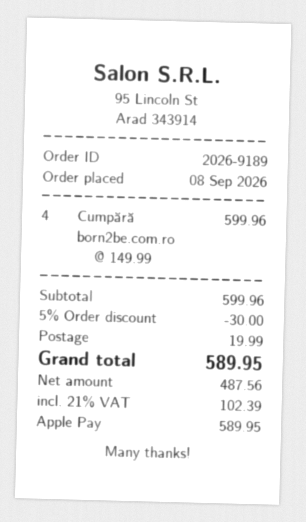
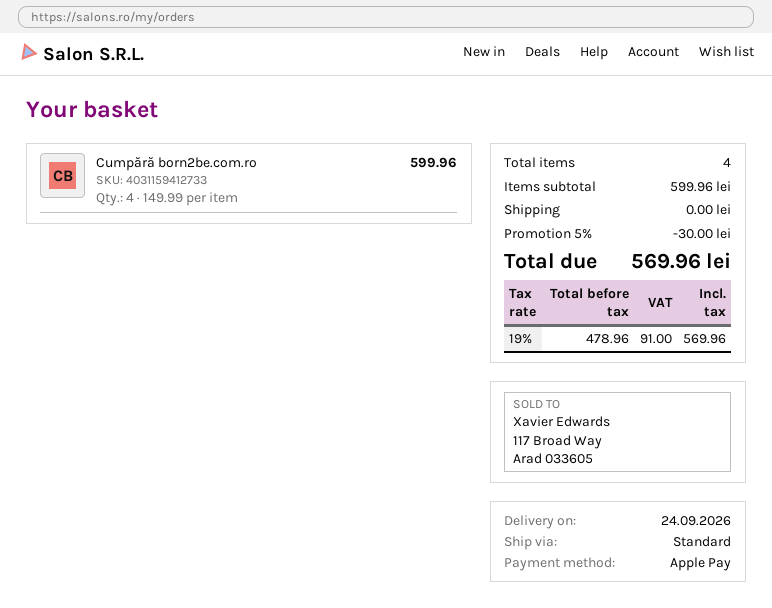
shipping: 19.99 -> 0.00
net: 487.56 -> 478.96
tax: 21% = 102.39 -> 19% = 91.00
total: 589.95 -> 569.96

